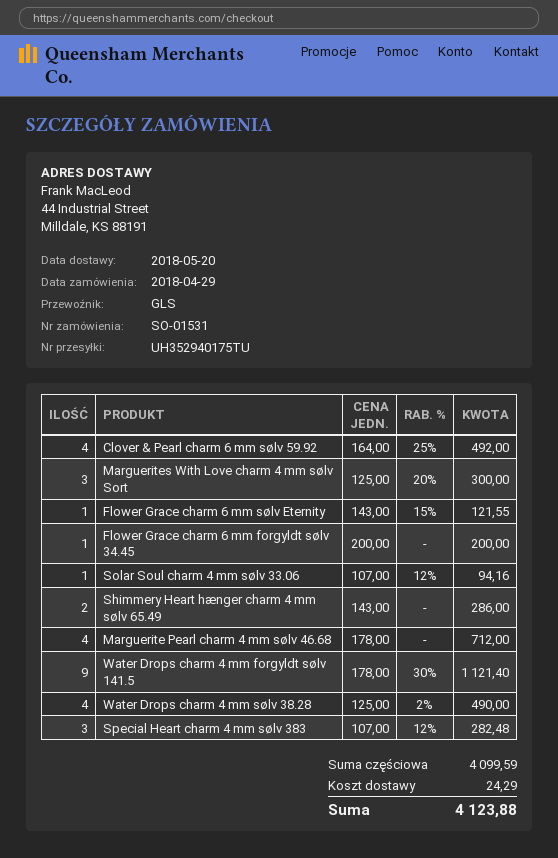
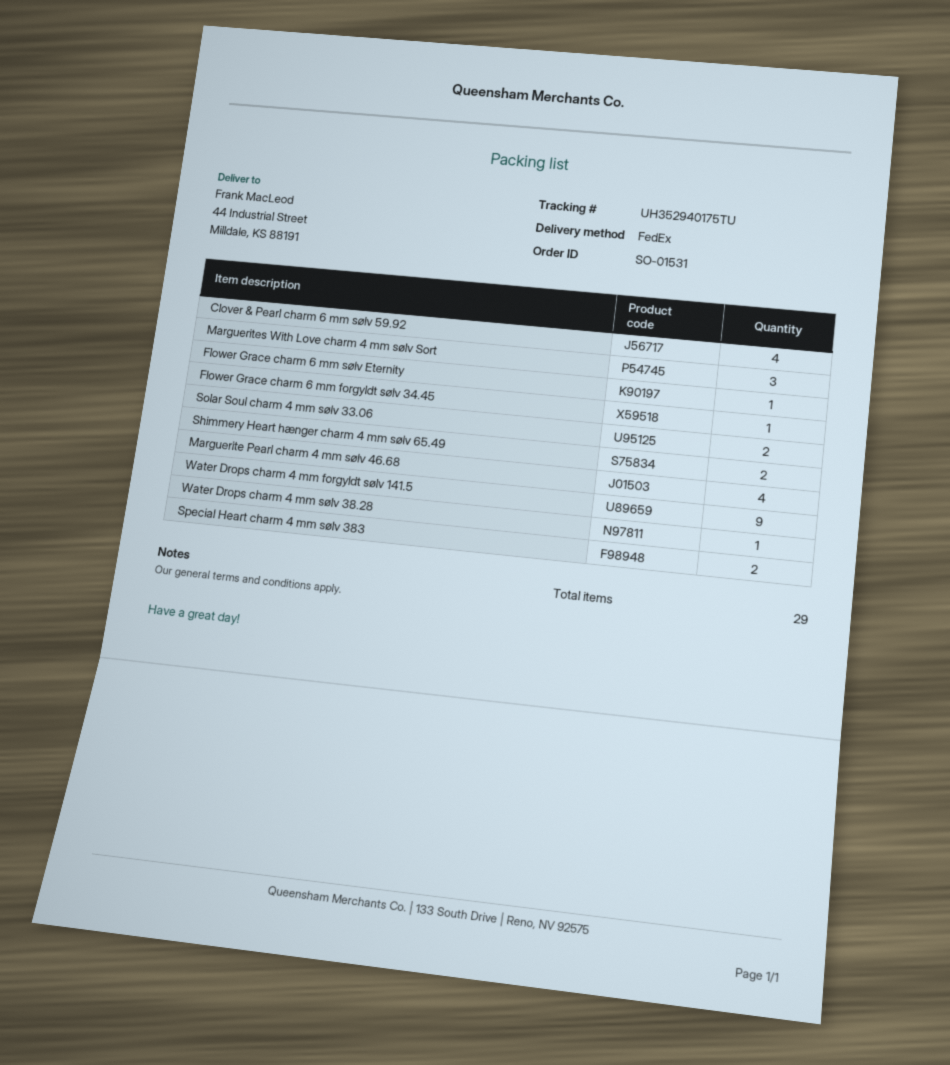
shipping method: GLS -> FedEx
Solar Soul charm 4 mm sølv 33.06: 1 -> 2
Water Drops charm 4 mm sølv 38.28: 4 -> 1
Special Heart charm 4 mm sølv 383: 3 -> 2

